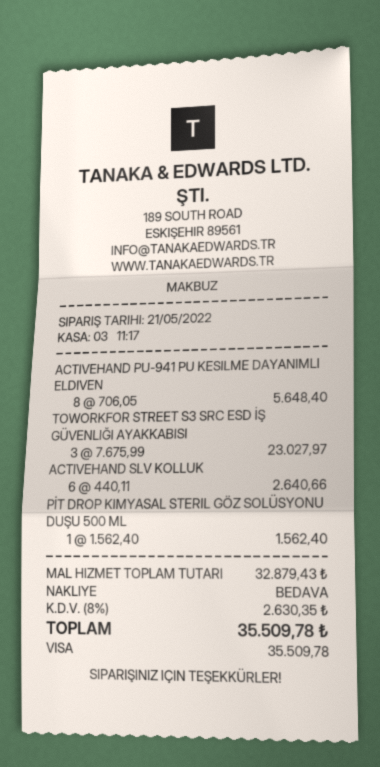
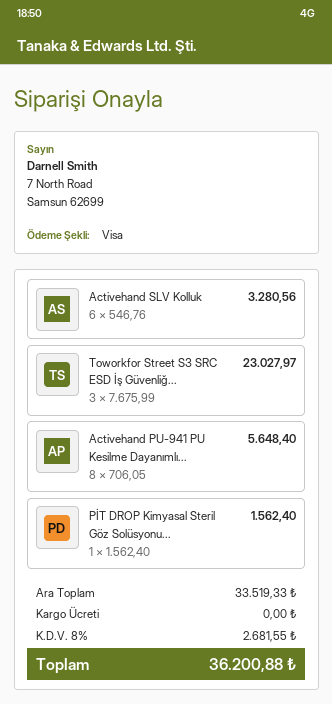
ACTIVEHAND SLV KOLLUK: 6 x 440.11 = 2640.66 -> 6 x 546.76 = 3280.56
subtotal: 32879.43 -> 33519.33
tax: 8% = 2630.35 -> 8% = 2681.55
total: 35509.78 -> 36200.88

